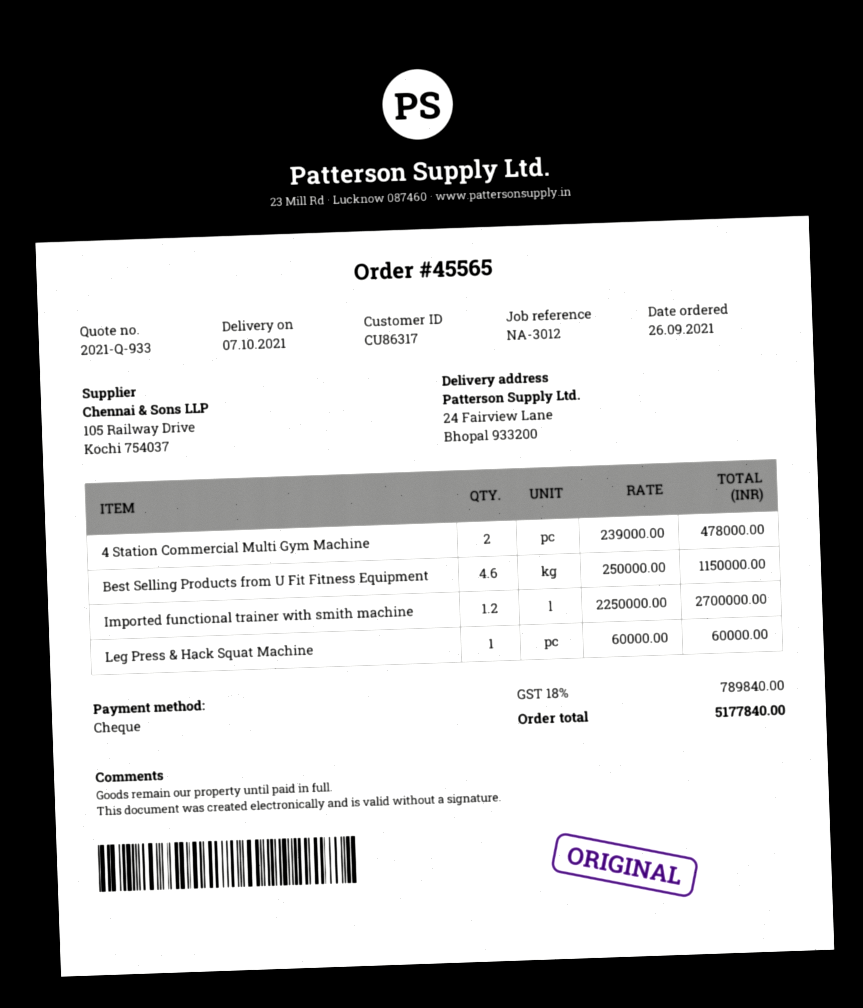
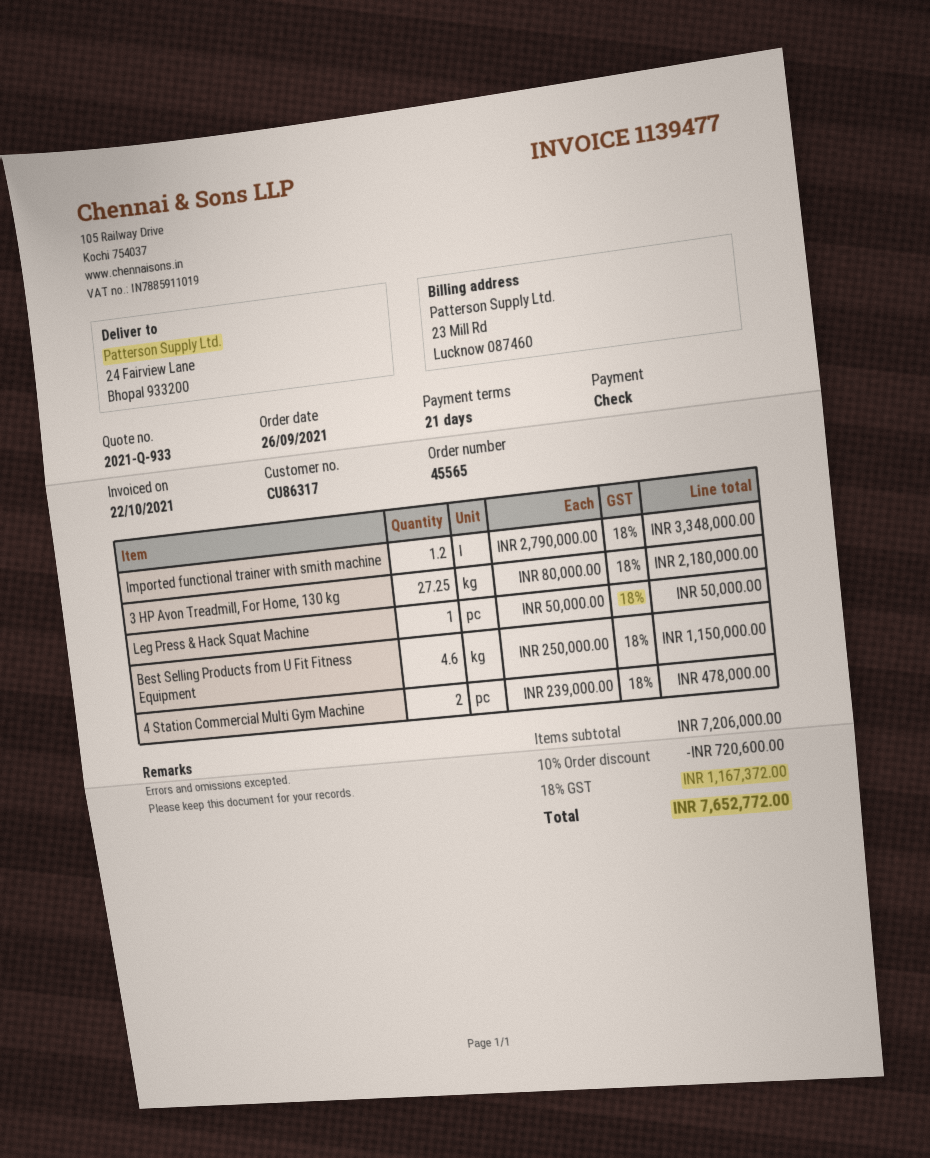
Imported functional trainer with smith machine: 1.2 x 2250000.00 = 2700000.00 -> 1.2 x 2790000.00 = 3348000.00
Leg Press & Hack Squat Machine: 1 x 60000.00 = 60000.00 -> 1 x 50000.00 = 50000.00
3 HP Avon Treadmill, For Home, 130 kg: none -> 27.25 x 80000.00 = 2180000.00
discount: none -> 10% = 720600.00
tax: 18% = 789840.00 -> 18% = 1167372.00
total: 5177840.00 -> 7652772.00

